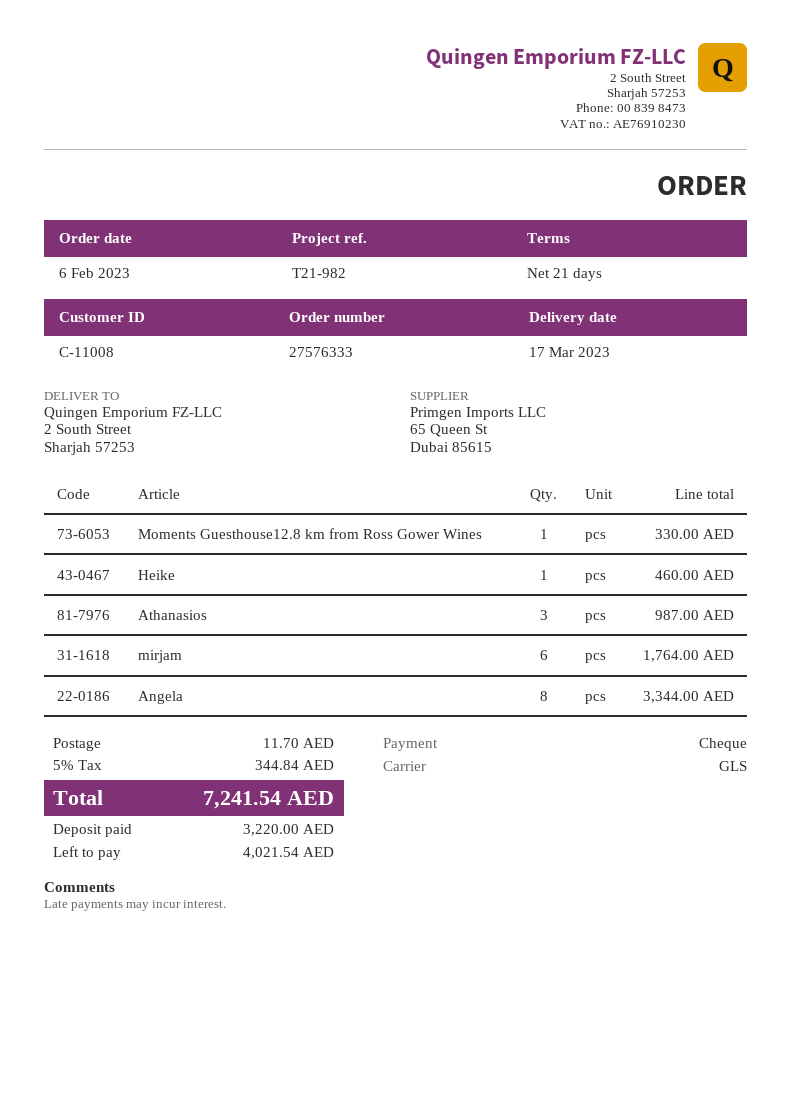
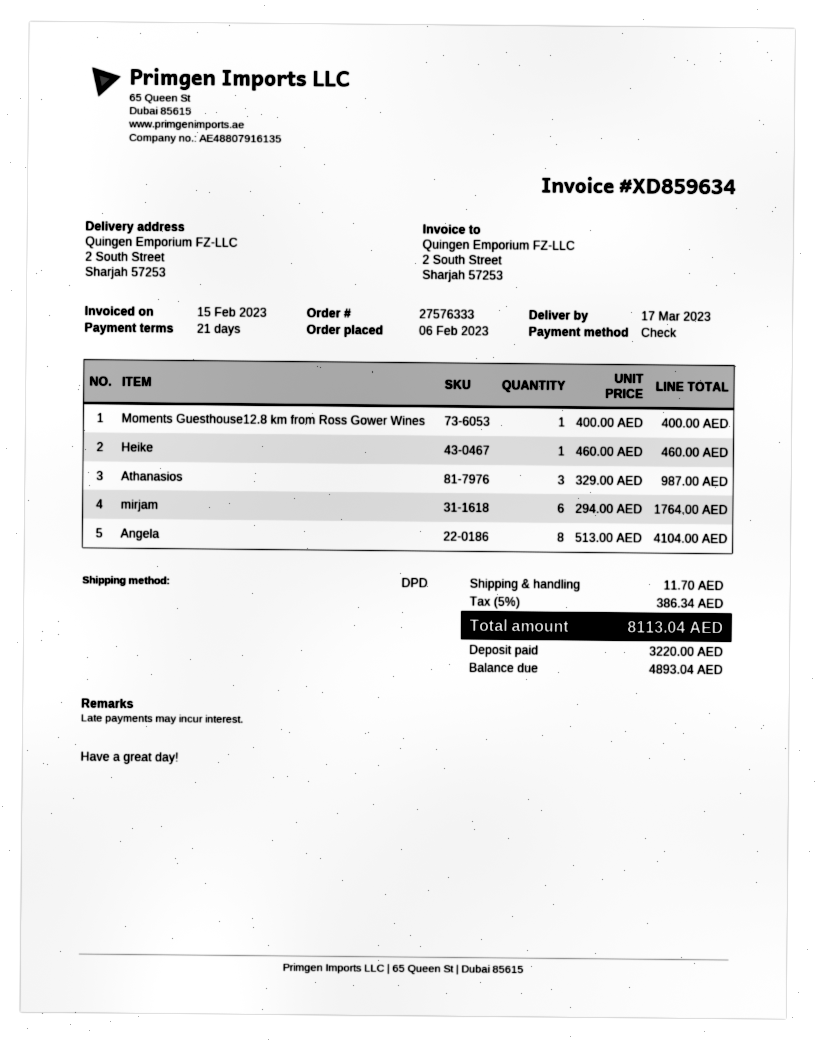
shipping method: GLS -> DPD
Moments Guesthouse12.8 km from Ross Gower Wines: 1 for 330.00 -> 1 for 400.00
Angela: 8 for 3344.00 -> 8 for 4104.00
tax: 5% = 344.84 -> 5% = 386.34
total: 7241.54 -> 8113.04
balance: 4021.54 -> 4893.04

